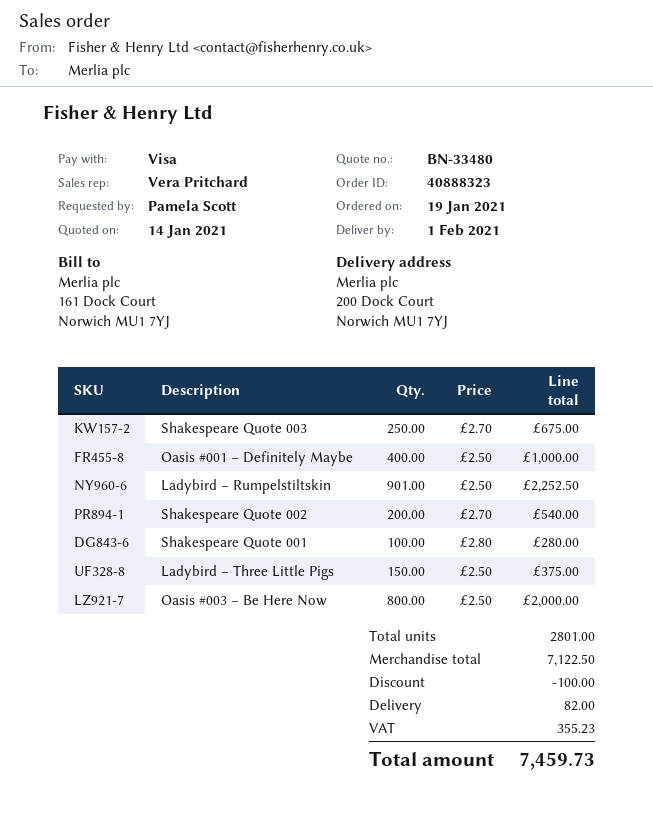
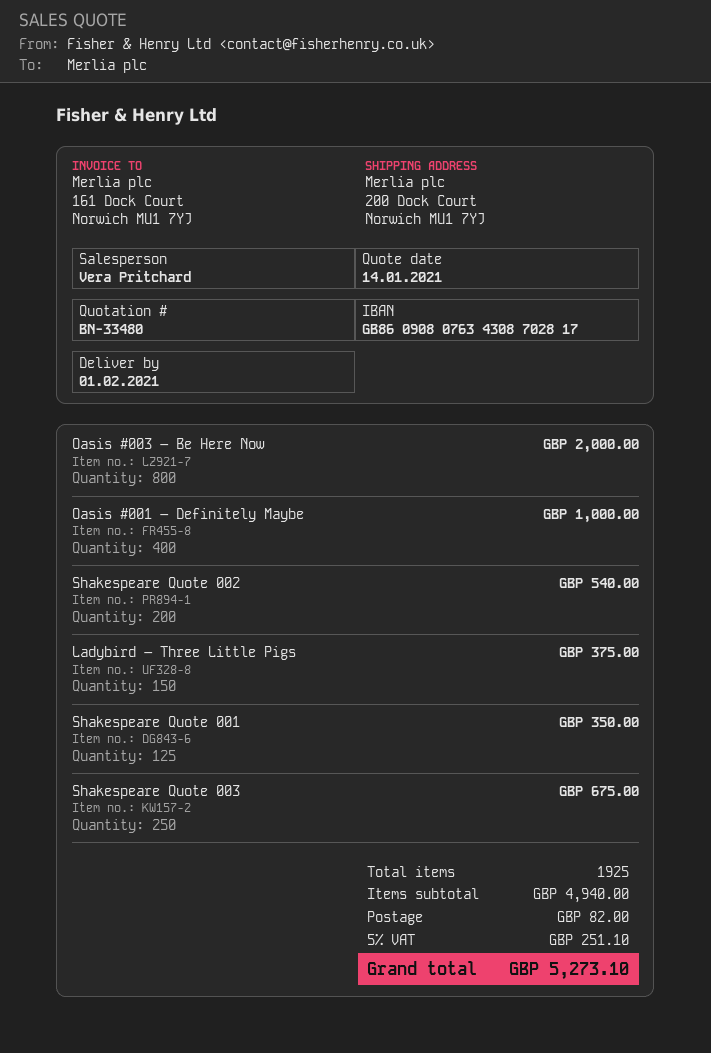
Ladybird – Rumpelstiltskin: 901 for 2252.50 -> none
Shakespeare Quote 001: 100 for 280.00 -> 125 for 350.00
total quantity: 2801 -> 1925
subtotal: 7122.50 -> 4940.00
discount: 100.00 -> none
tax: 355.23 -> 251.10
total: 7459.73 -> 5273.10

